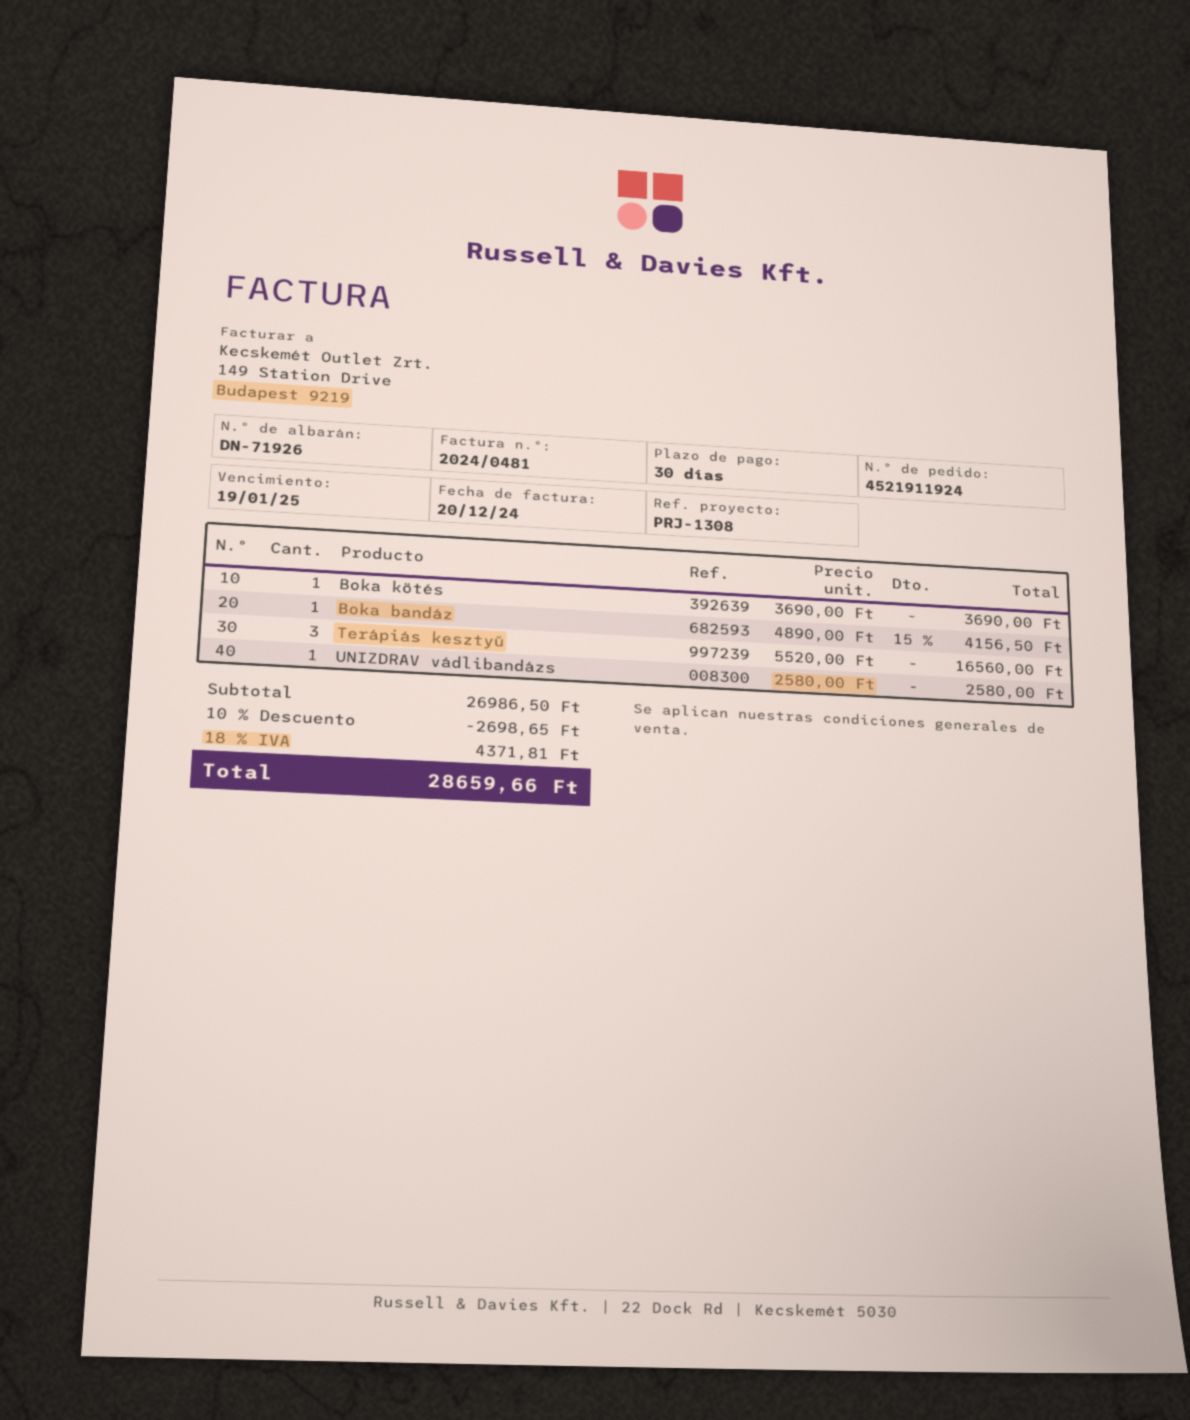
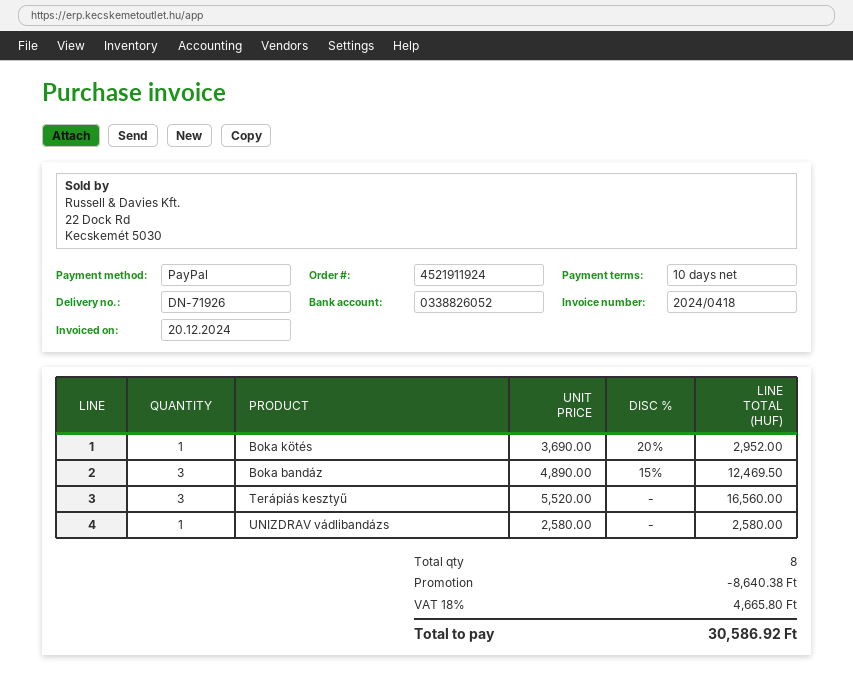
invoice number: 2024/0481 -> 2024/0418
payment terms: 30 days -> 10 days
Boka kötés: 1 x 3690.00 = 3690.00 -> 1 x 3690.00 - 20% = 2952.00
Boka bandáz: 1 x 4890.00 - 15% = 4156.50 -> 3 x 4890.00 - 15% = 12469.50
discount: 2698.65 -> 8640.38
tax: 18% = 4371.81 -> 18% = 4665.80
total: 28659.66 -> 30586.92

